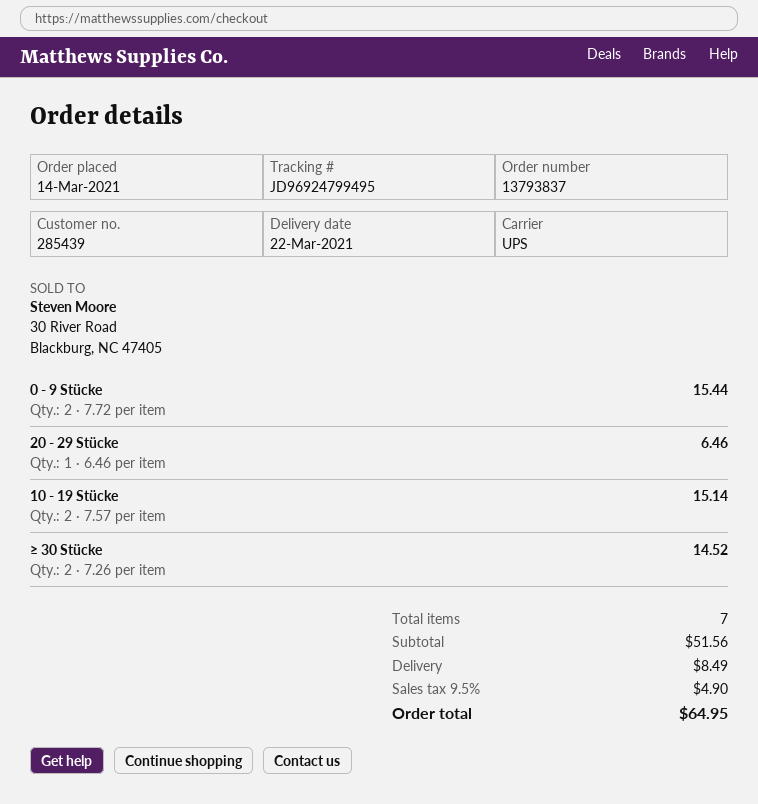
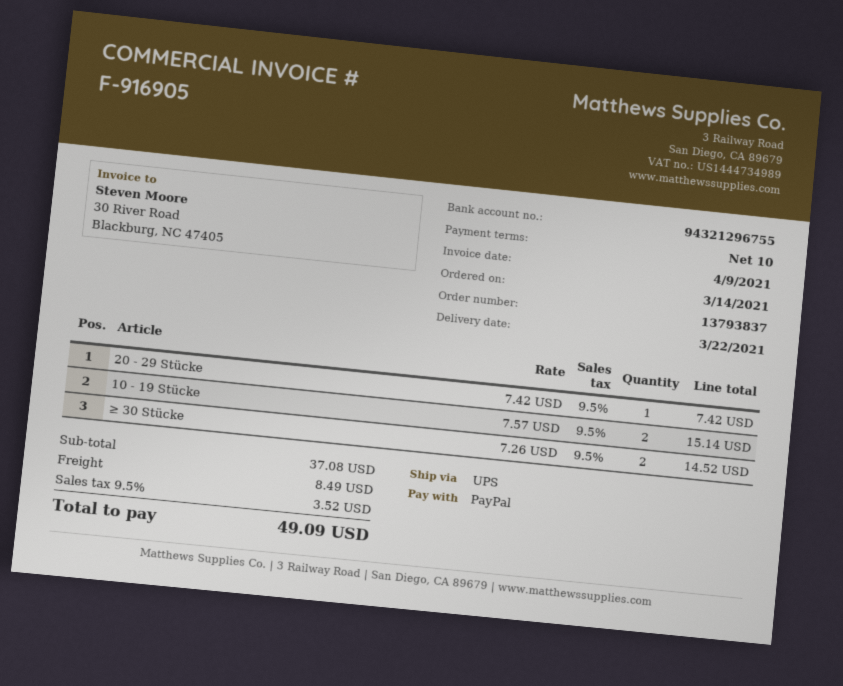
0 - 9 Stücke: 2 x 7.72 = 15.44 -> none
20 - 29 Stücke: 1 x 6.46 = 6.46 -> 1 x 7.42 = 7.42
subtotal: 51.56 -> 37.08
tax: 9.5% = 4.90 -> 9.5% = 3.52
total: 64.95 -> 49.09

